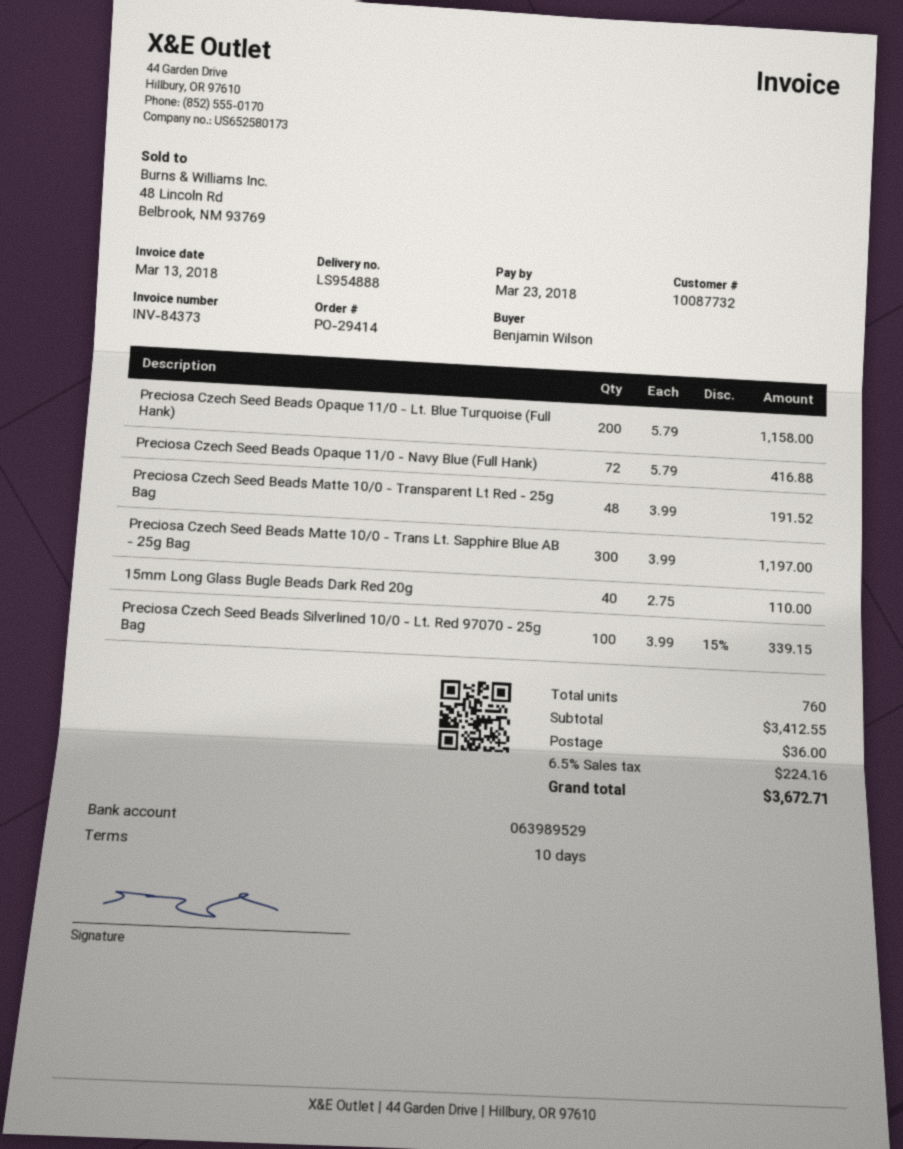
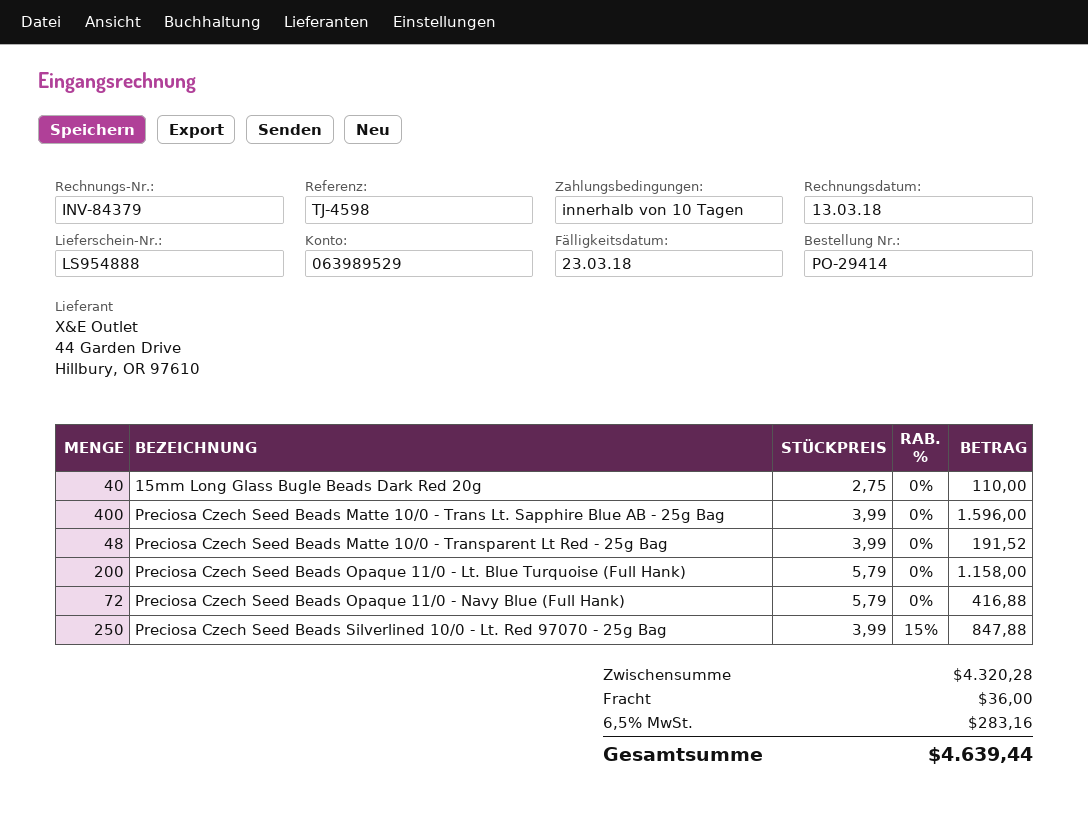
invoice number: INV-84373 -> INV-84379
Preciosa Czech Seed Beads Matte 10/0 - Trans Lt. Sapphire Blue AB - 25g Bag: 300 x 3.99 = 1197.00 -> 400 x 3.99 = 1596.00
Preciosa Czech Seed Beads Silverlined 10/0 - Lt. Red 97070 - 25g Bag: 100 x 3.99 - 15% = 339.15 -> 250 x 3.99 - 15% = 847.88
subtotal: 3412.55 -> 4320.28
tax: 6.5% = 224.16 -> 6.5% = 283.16
total: 3672.71 -> 4639.44

